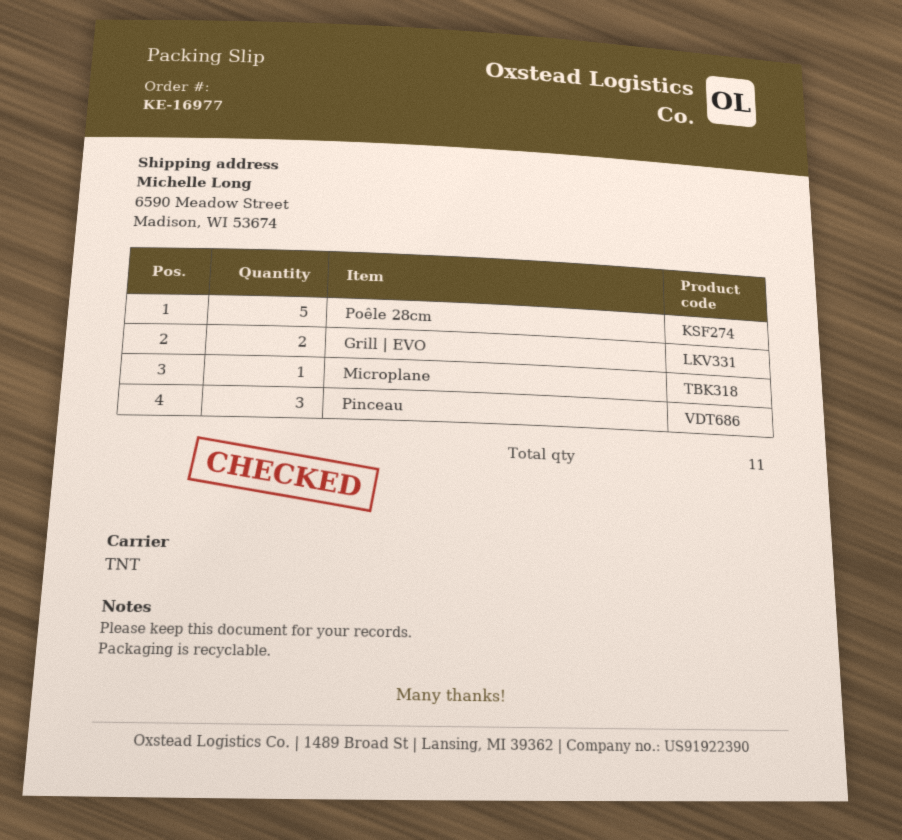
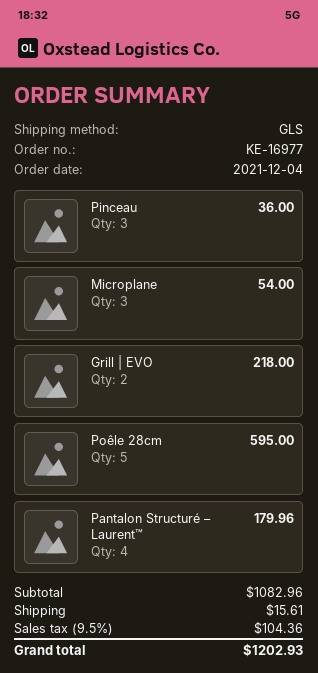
shipping method: TNT -> GLS
Microplane: 1 -> 3
Pantalon Structuré – Laurent™: none -> 4

